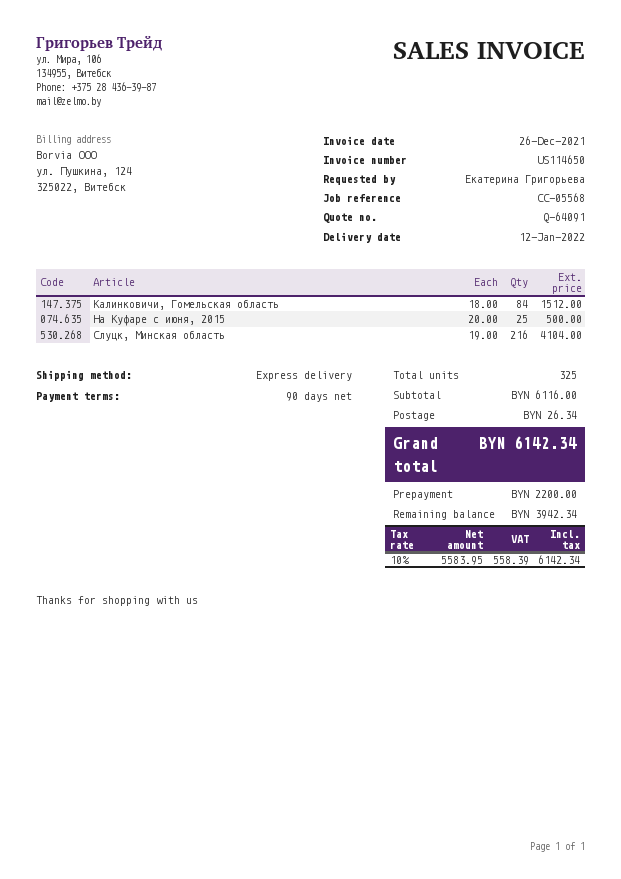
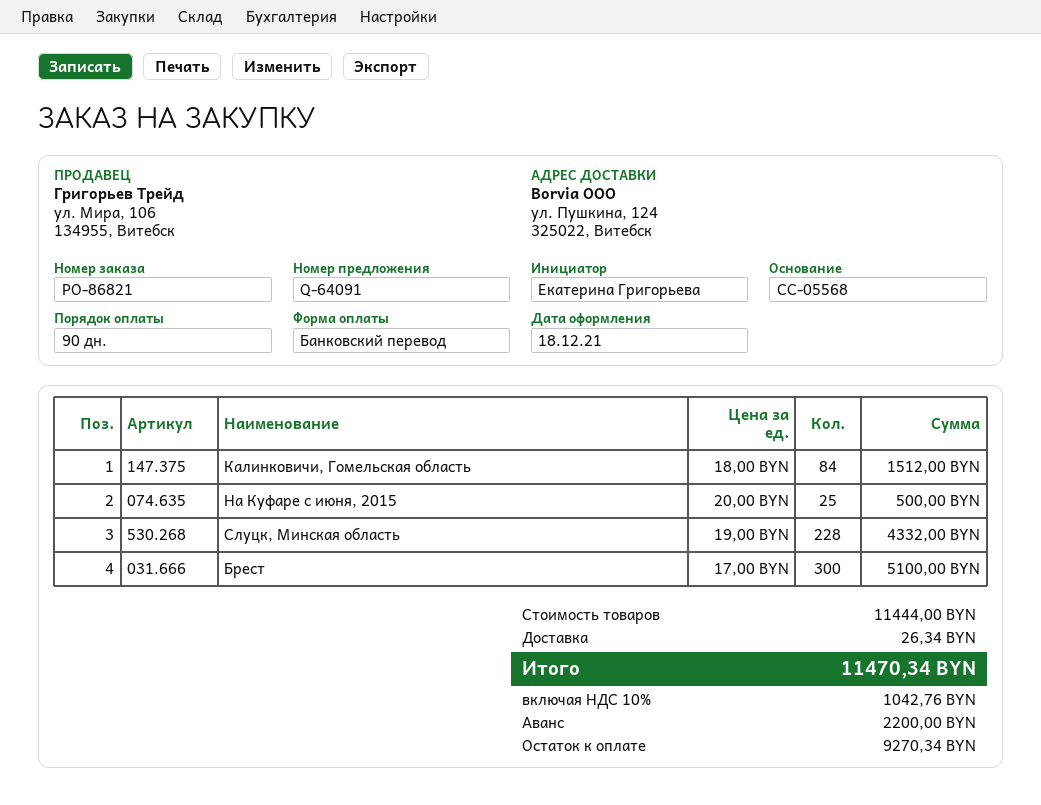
Слуцк, Минская область: 216 x 19.00 = 4104.00 -> 228 x 19.00 = 4332.00
Брест: none -> 300 x 17.00 = 5100.00
subtotal: 6116.00 -> 11444.00
tax: 10% = 558.39 -> 10% = 1042.76
total: 6142.34 -> 11470.34
balance: 3942.34 -> 9270.34

